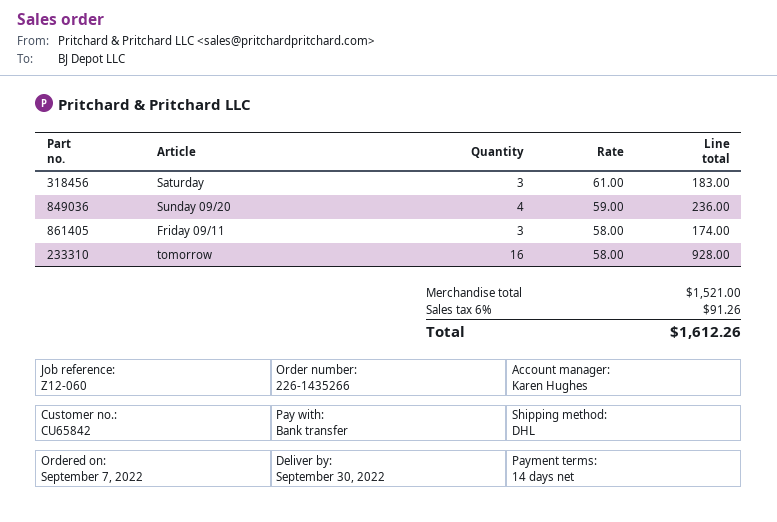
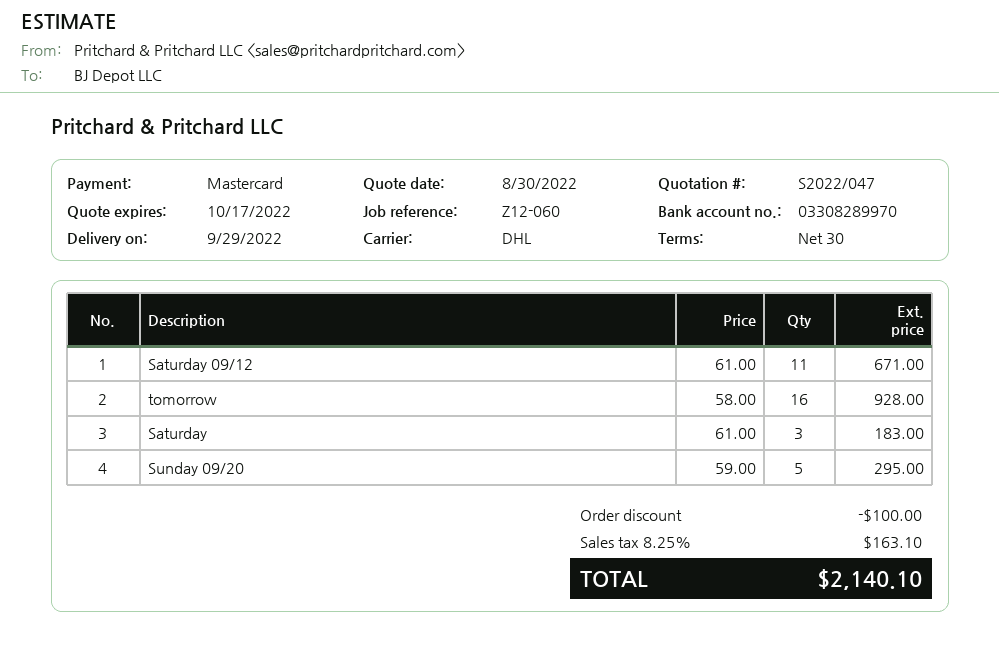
delivery date: 2022-09-30 -> 2022-09-29
payment terms: 14 days -> 30 days
payment method: bank transfer -> Mastercard
Sunday 09/20: 4 x 59.00 = 236.00 -> 5 x 59.00 = 295.00
Friday 09/11: 3 x 58.00 = 174.00 -> none
Saturday 09/12: none -> 11 x 61.00 = 671.00
discount: none -> 100.00
tax: 6% = 91.26 -> 8.25% = 163.10
total: 1612.26 -> 2140.10

